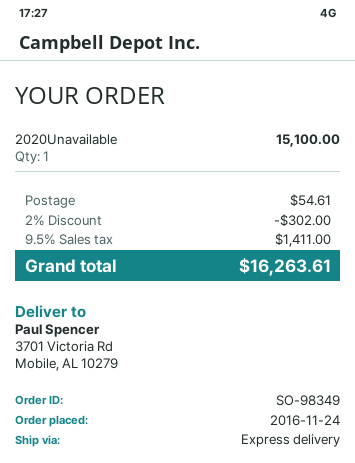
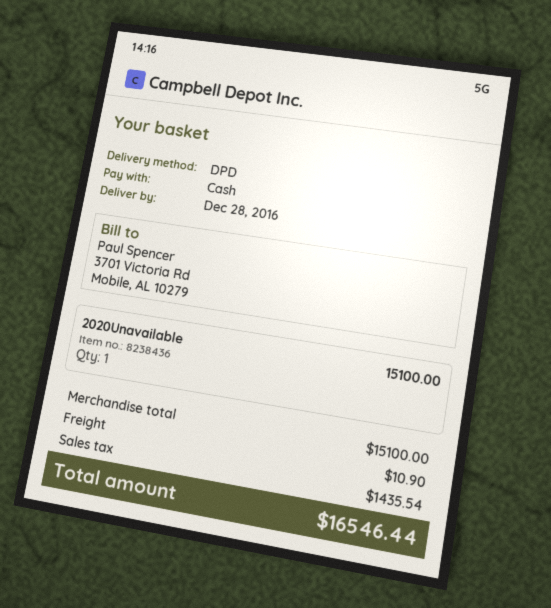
shipping method: express -> DPD
discount: 2% = 302.00 -> none
shipping: 54.61 -> 10.90
tax: 1411.00 -> 1435.54
total: 16263.61 -> 16546.44

